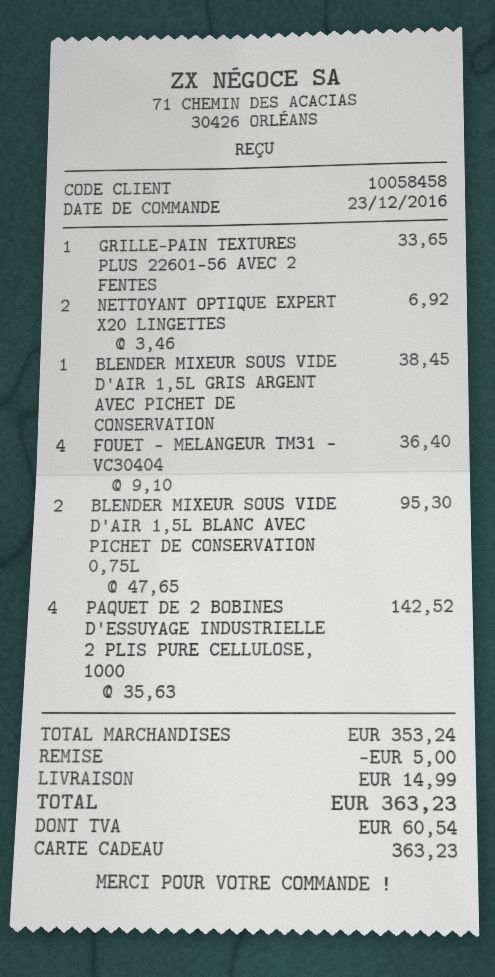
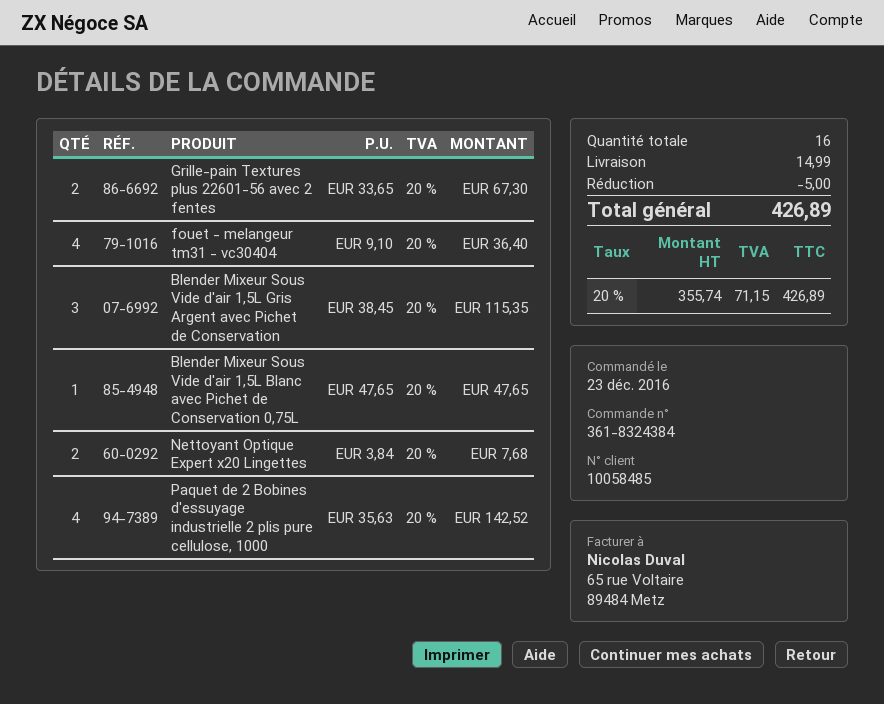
customer number: 10058458 -> 10058485
GRILLE-PAIN TEXTURES PLUS 22601-56 AVEC 2 FENTES: 1 x 33.65 = 33.65 -> 2 x 33.65 = 67.30
NETTOYANT OPTIQUE EXPERT X20 LINGETTES: 2 x 3.46 = 6.92 -> 2 x 3.84 = 7.68
BLENDER MIXEUR SOUS VIDE D'AIR 1,5L GRIS ARGENT AVEC PICHET DE CONSERVATION: 1 x 38.45 = 38.45 -> 3 x 38.45 = 115.35
BLENDER MIXEUR SOUS VIDE D'AIR 1,5L BLANC AVEC PICHET DE CONSERVATION 0,75L: 2 x 47.65 = 95.30 -> 1 x 47.65 = 47.65
tax: 60.54 -> 71.15
total: 363.23 -> 426.89

